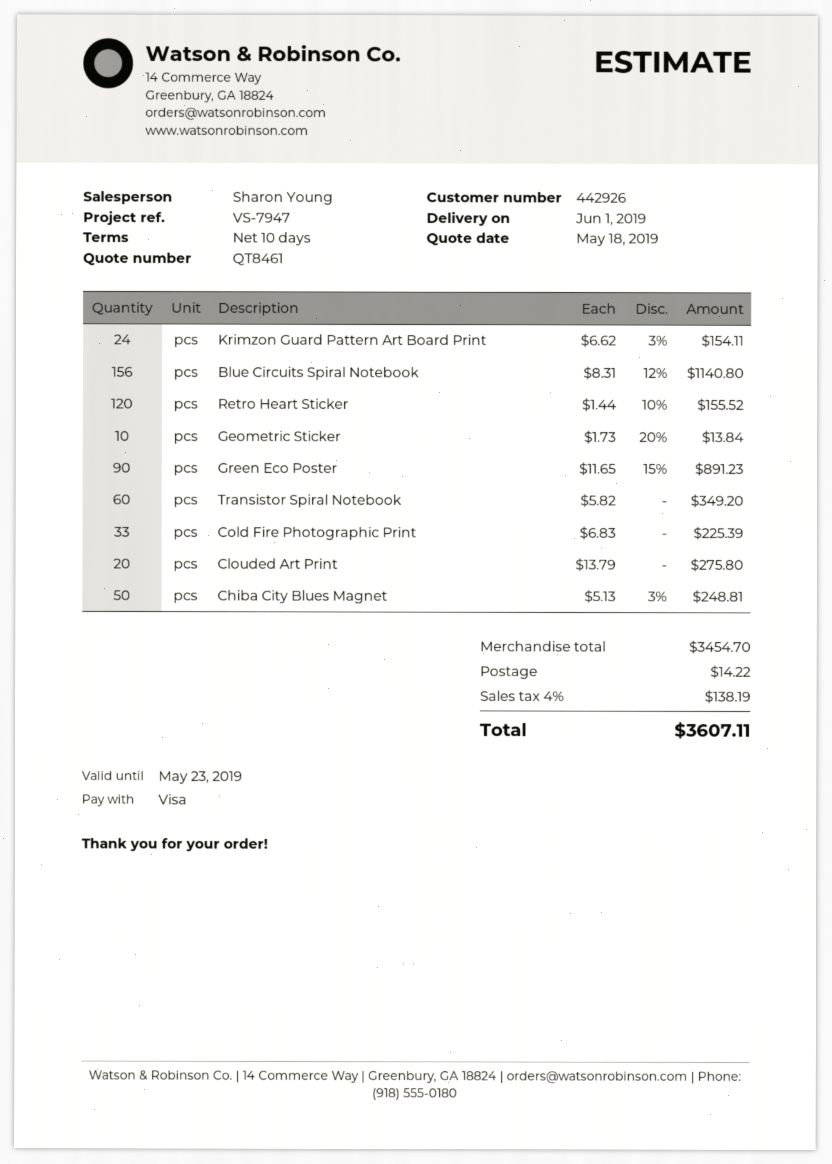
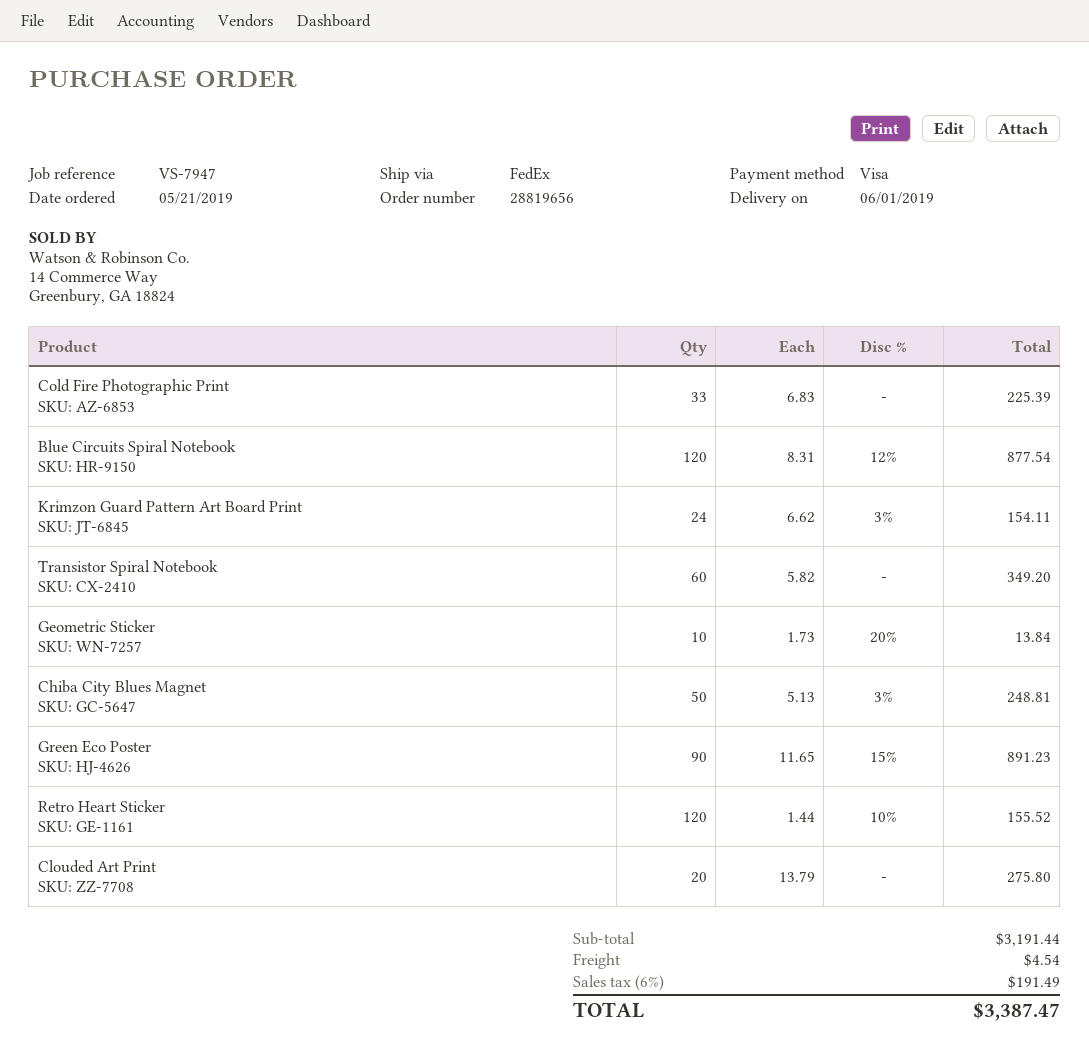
Blue Circuits Spiral Notebook: 156 x 8.31 - 12% = 1140.80 -> 120 x 8.31 - 12% = 877.54
subtotal: 3454.70 -> 3191.44
shipping: 14.22 -> 4.54
tax: 4% = 138.19 -> 6% = 191.49
total: 3607.11 -> 3387.47

